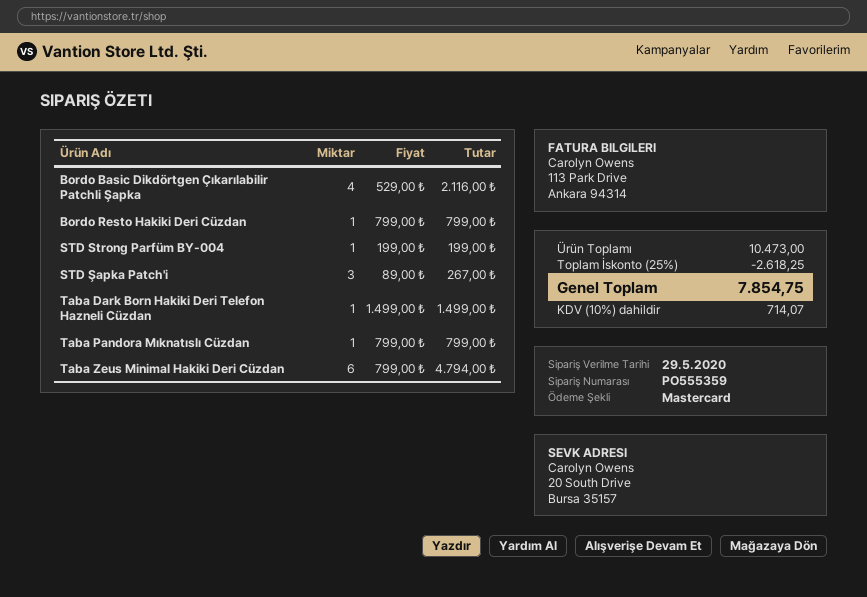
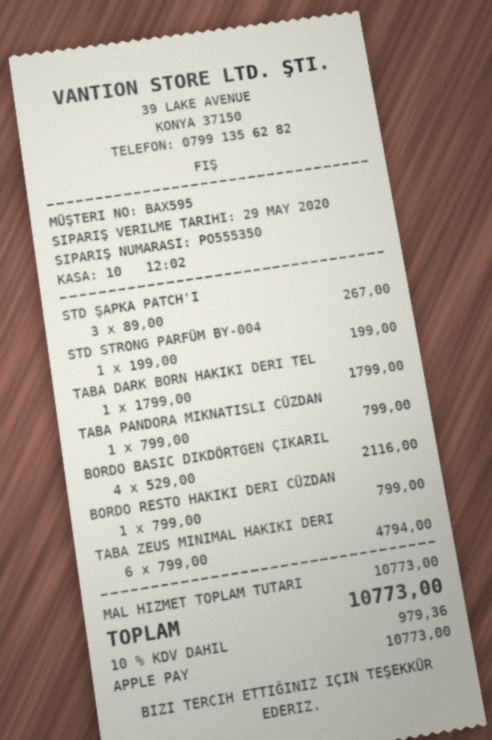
order number: PO555359 -> PO555350
payment method: Mastercard -> Apple Pay
Taba Dark Born Hakiki Deri Telefon Hazneli Cüzdan: 1 x 1499.00 = 1499.00 -> 1 x 1799.00 = 1799.00
subtotal: 10473.00 -> 10773.00
discount: 25% = 2618.25 -> none
tax: 10% = 714.07 -> 10% = 979.36
total: 7854.75 -> 10773.00

